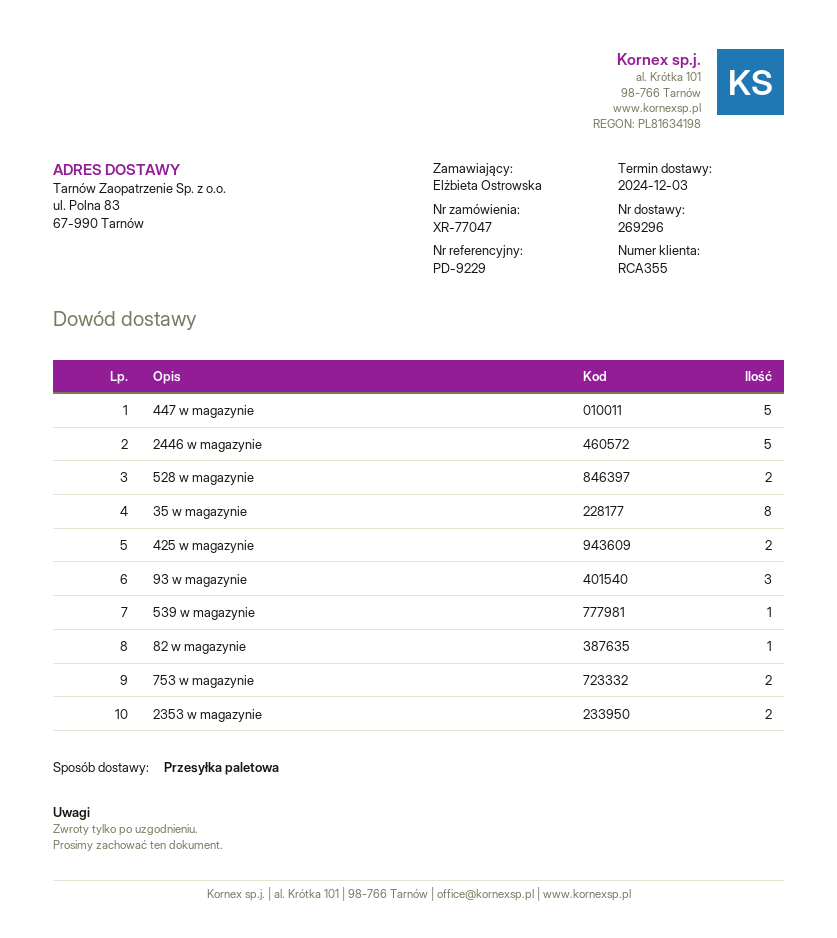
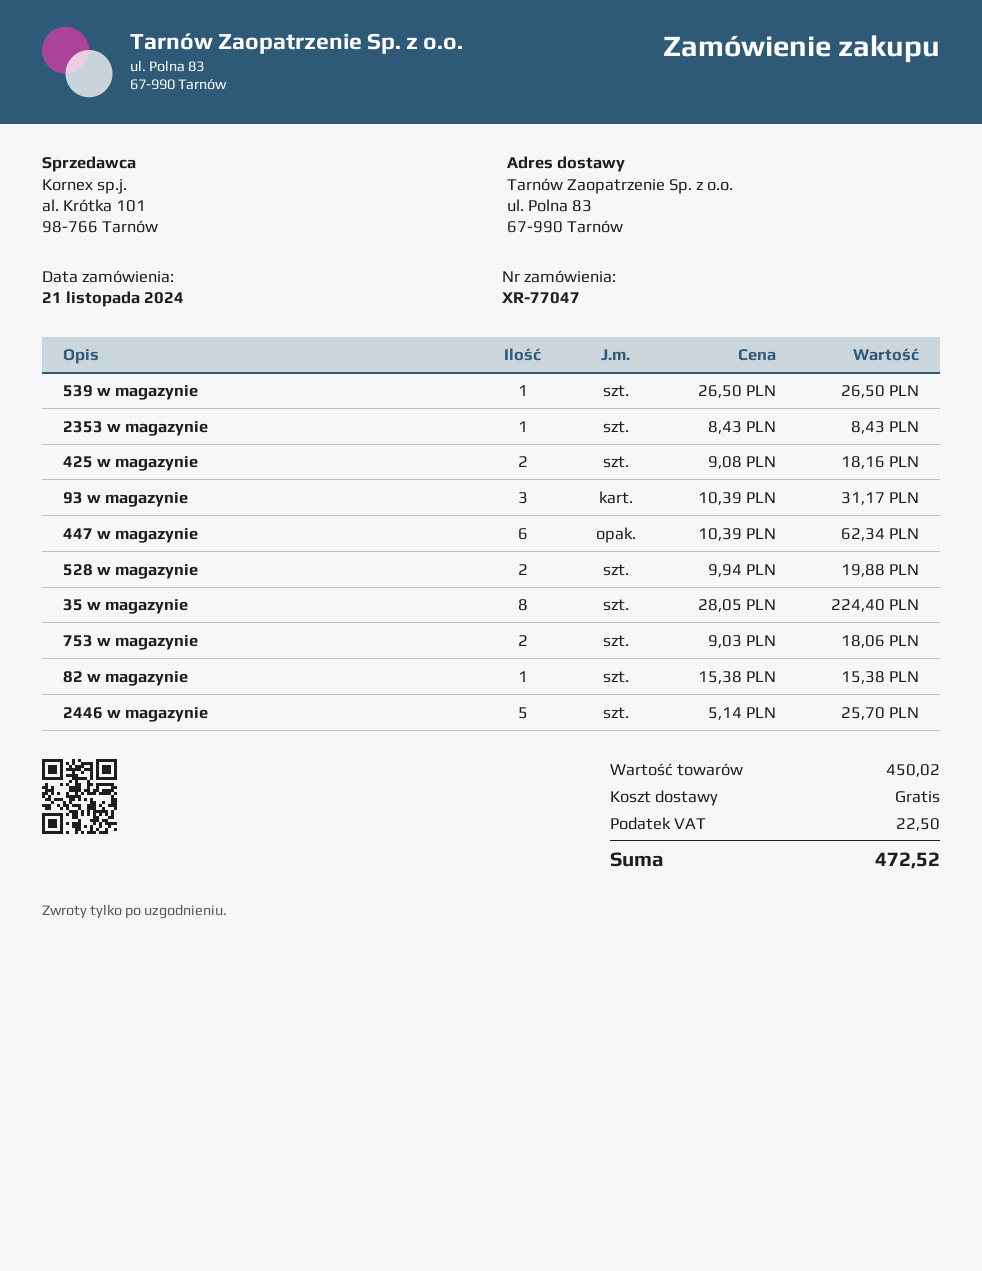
447 w magazynie: 5 -> 6
2353 w magazynie: 2 -> 1

